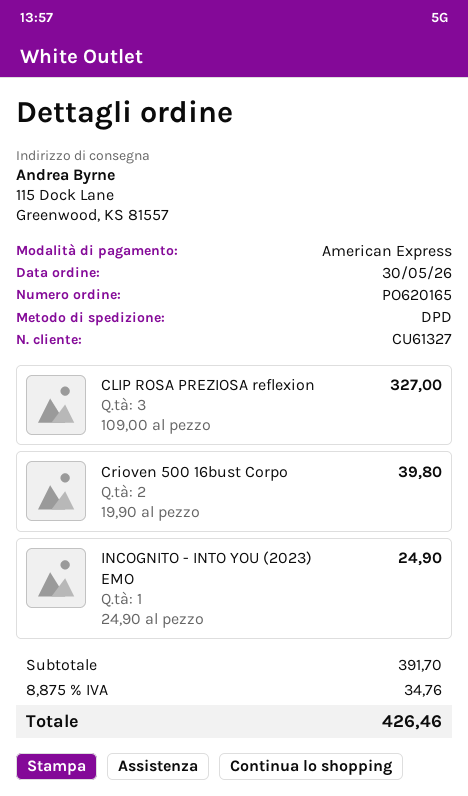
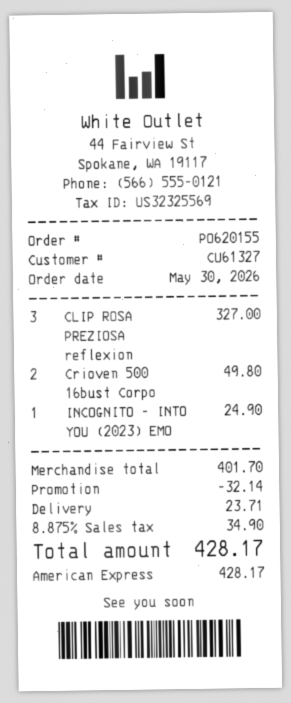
order number: PO620165 -> PO620155
Crioven 500 16bust Corpo: 2 for 39.80 -> 2 for 49.80
subtotal: 391.70 -> 401.70
discount: none -> 32.14
shipping: none -> 23.71
tax: 8.875% = 34.76 -> 8.875% = 34.90
total: 426.46 -> 428.17

